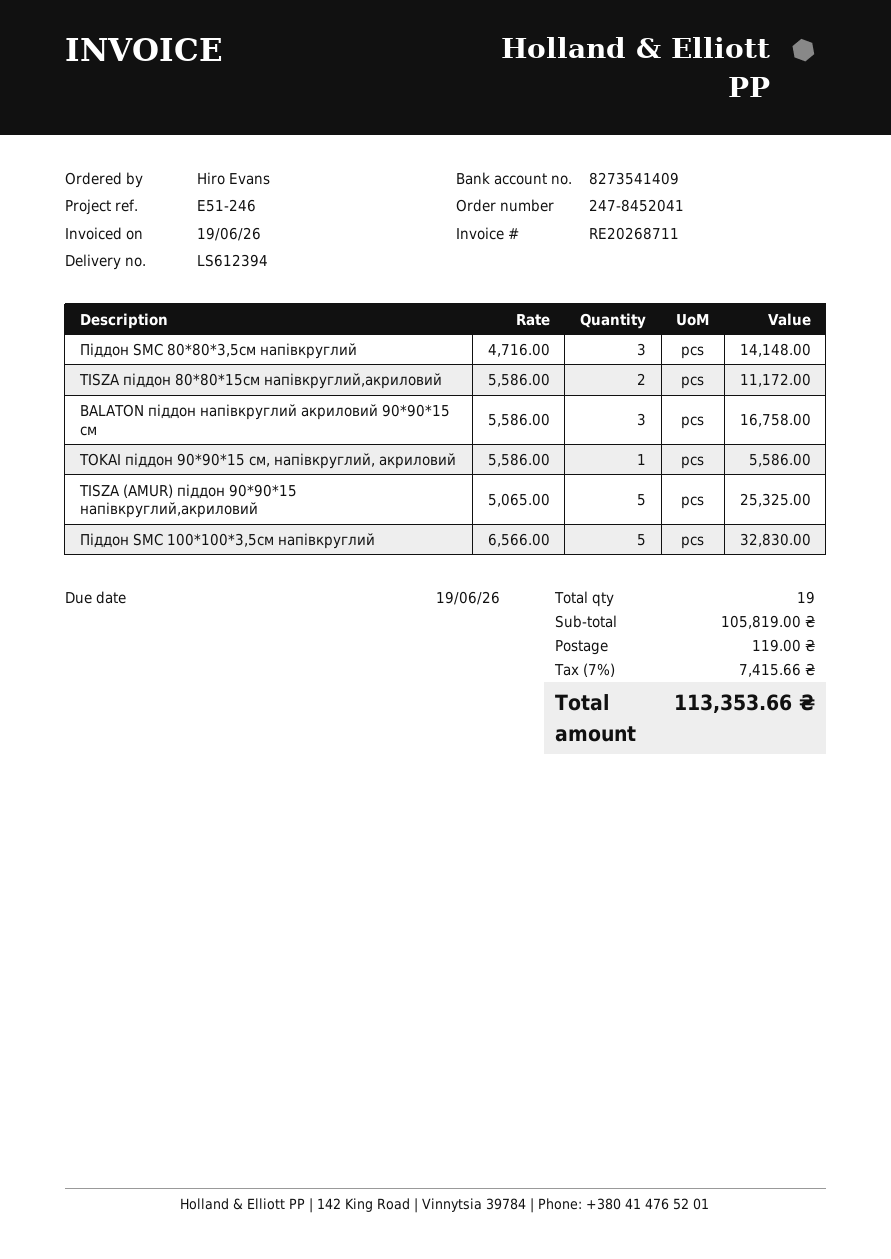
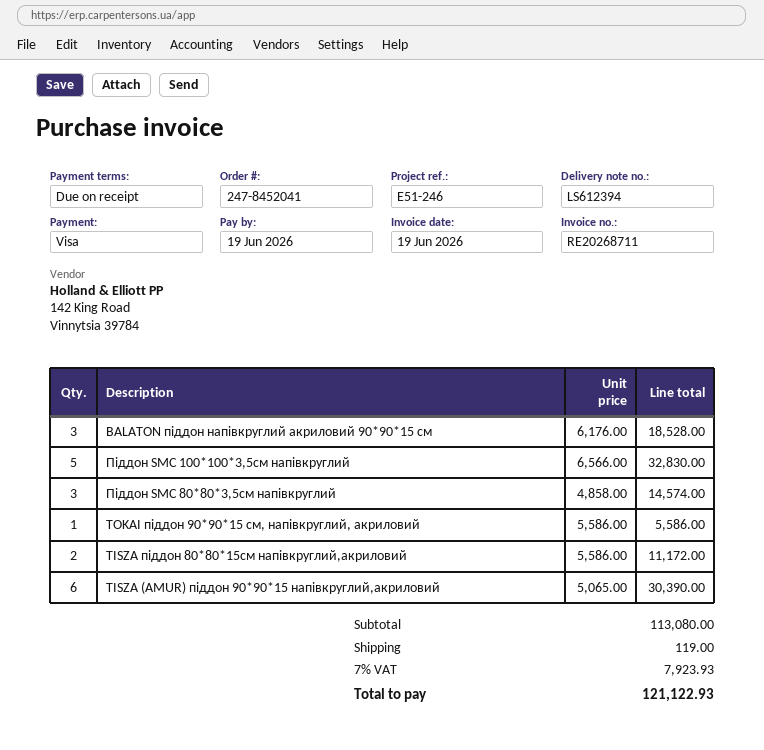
Піддон SMC 80*80*3,5см напівкруглий: 3 x 4716.00 = 14148.00 -> 3 x 4858.00 = 14574.00
BALATON піддон напівкруглий акриловий 90*90*15 см: 3 x 5586.00 = 16758.00 -> 3 x 6176.00 = 18528.00
TISZA (AMUR) піддон 90*90*15 напівкруглий,акриловий: 5 x 5065.00 = 25325.00 -> 6 x 5065.00 = 30390.00
subtotal: 105819.00 -> 113080.00
tax: 7% = 7415.66 -> 7% = 7923.93
total: 113353.66 -> 121122.93

